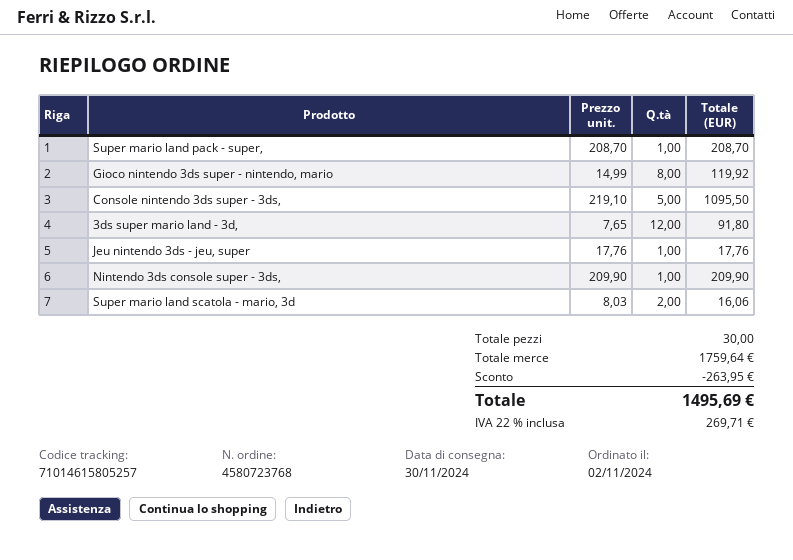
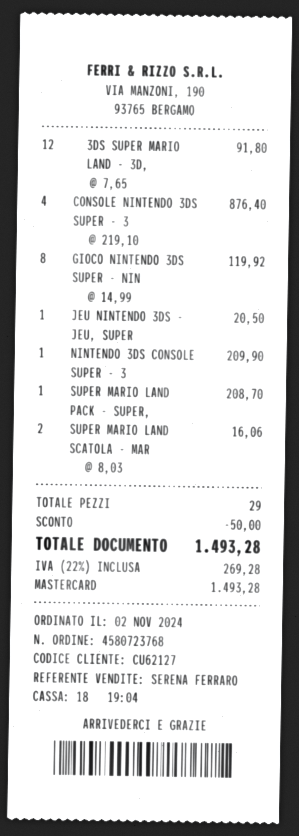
Console nintendo 3ds super - 3ds,: 5 x 219.10 = 1095.50 -> 4 x 219.10 = 876.40
Jeu nintendo 3ds - jeu, super: 1 x 17.76 = 17.76 -> 1 x 20.50 = 20.50
total quantity: 30 -> 29
discount: 263.95 -> 50.00
tax: 22% = 269.71 -> 22% = 269.28
total: 1495.69 -> 1493.28

